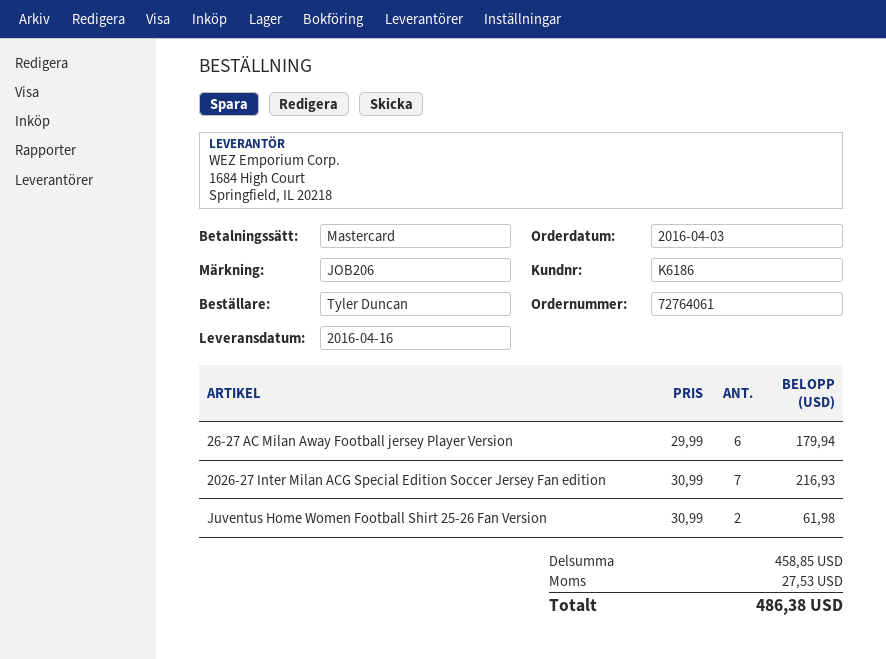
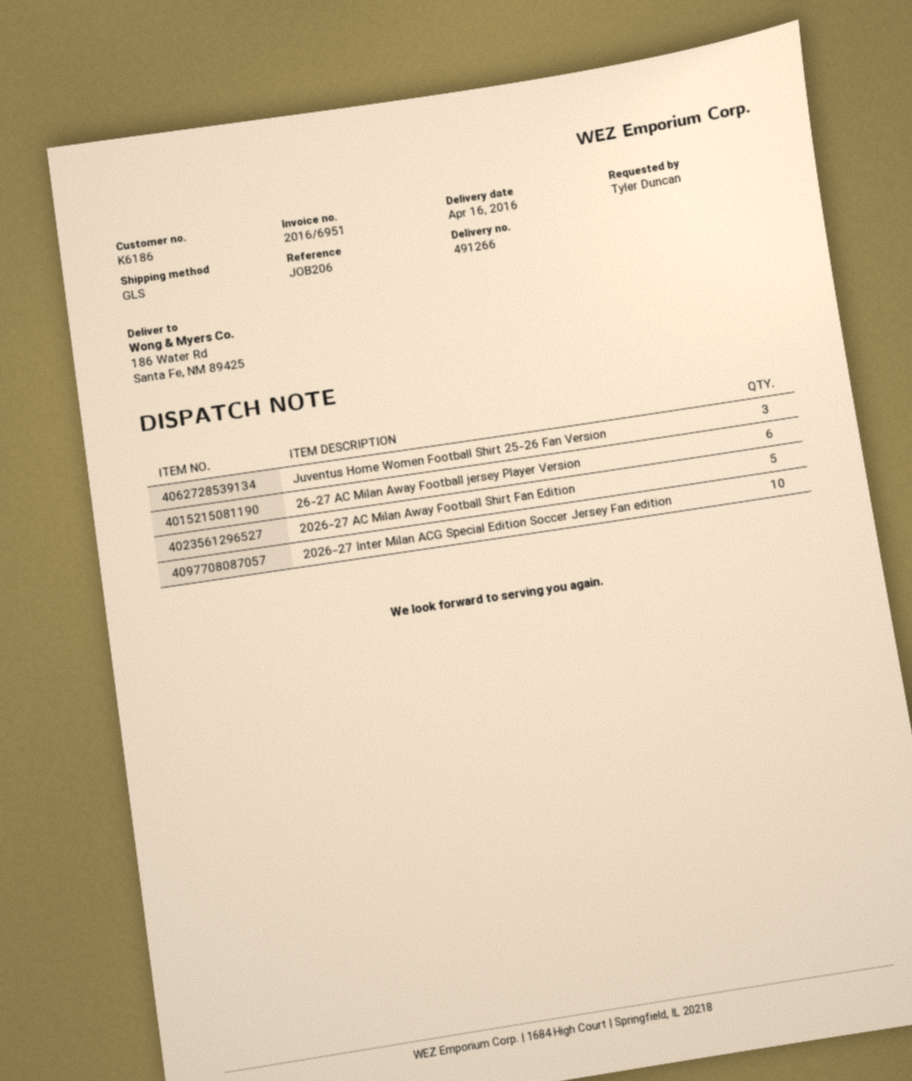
2026-27 Inter Milan ACG Special Edition Soccer Jersey Fan edition: 7 -> 10
Juventus Home Women Football Shirt 25-26 Fan Version: 2 -> 3
2026-27 AC Milan Away Football Shirt Fan Edition: none -> 5

